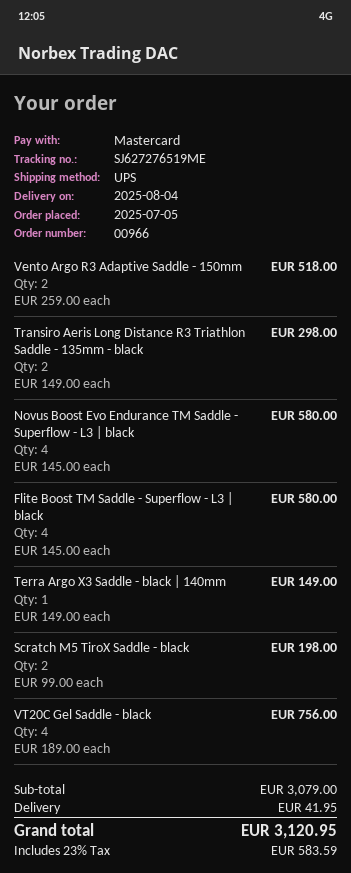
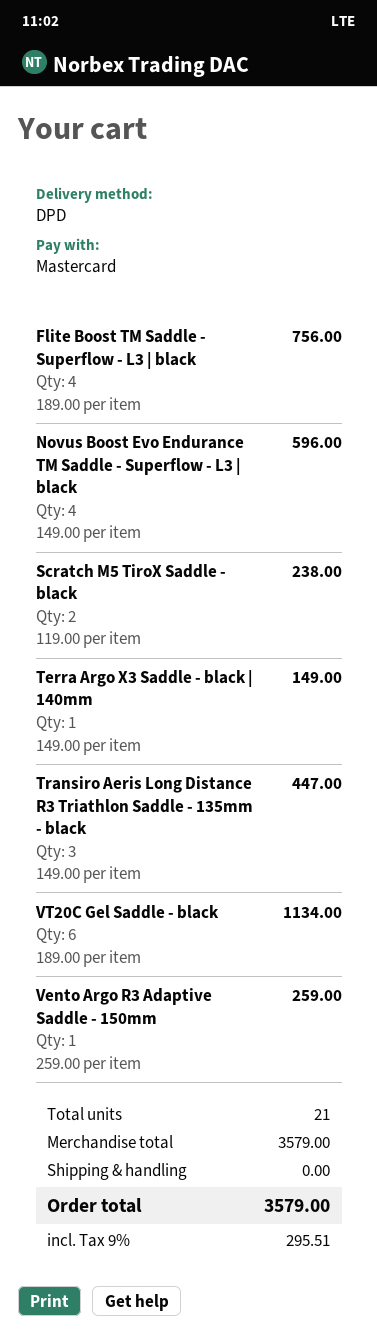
shipping method: UPS -> DPD
Vento Argo R3 Adaptive Saddle - 150mm: 2 x 259.00 = 518.00 -> 1 x 259.00 = 259.00
Transiro Aeris Long Distance R3 Triathlon Saddle - 135mm - black: 2 x 149.00 = 298.00 -> 3 x 149.00 = 447.00
Novus Boost Evo Endurance TM Saddle - Superflow - L3 | black: 4 x 145.00 = 580.00 -> 4 x 149.00 = 596.00
Flite Boost TM Saddle - Superflow - L3 | black: 4 x 145.00 = 580.00 -> 4 x 189.00 = 756.00
Scratch M5 TiroX Saddle - black: 2 x 99.00 = 198.00 -> 2 x 119.00 = 238.00
VT20C Gel Saddle - black: 4 x 189.00 = 756.00 -> 6 x 189.00 = 1134.00
subtotal: 3079.00 -> 3579.00
shipping: 41.95 -> 0.00
tax: 23% = 583.59 -> 9% = 295.51
total: 3120.95 -> 3579.00

